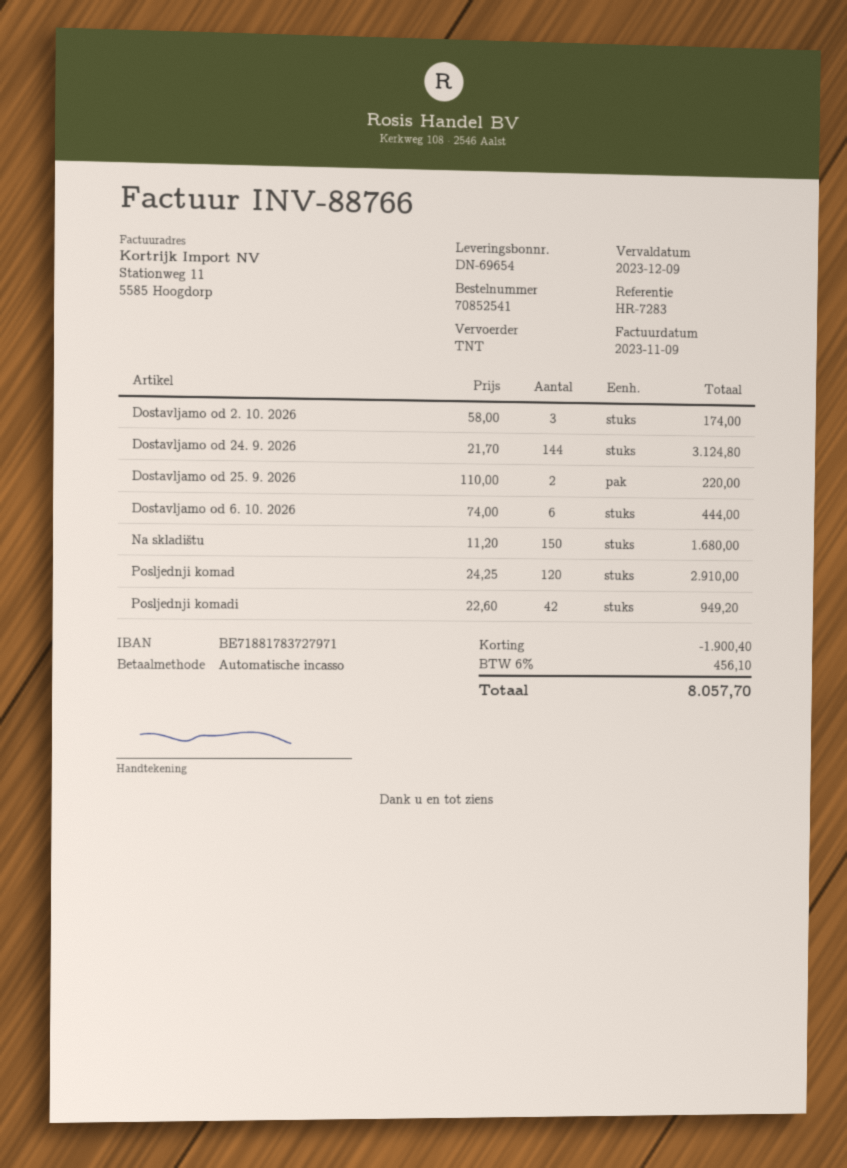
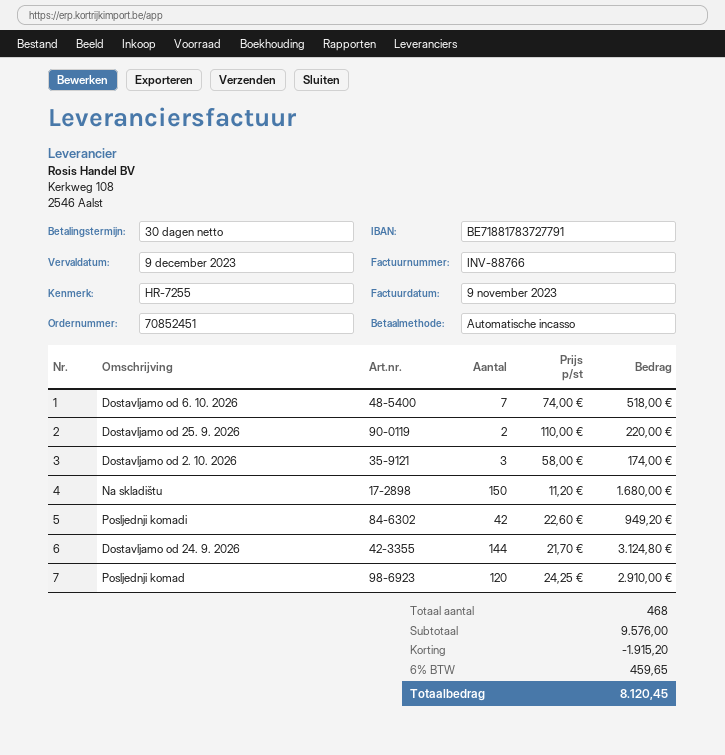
order number: 70852541 -> 70852451
reference: HR-7283 -> HR-7255
bank account: BE71881783727971 -> BE71881783727791
Dostavljamo od 6. 10. 2026: 6 x 74.00 = 444.00 -> 7 x 74.00 = 518.00
discount: 1900.40 -> 1915.20
tax: 6% = 456.10 -> 6% = 459.65
total: 8057.70 -> 8120.45

